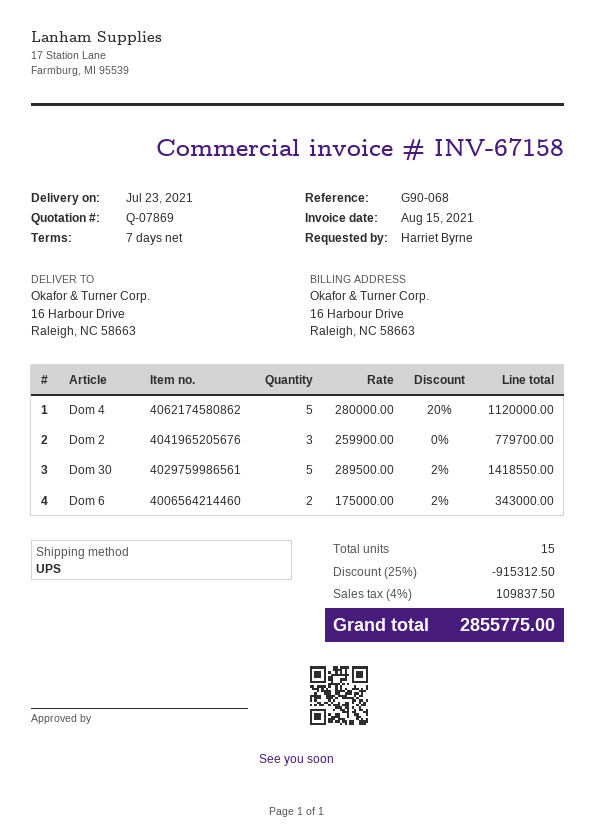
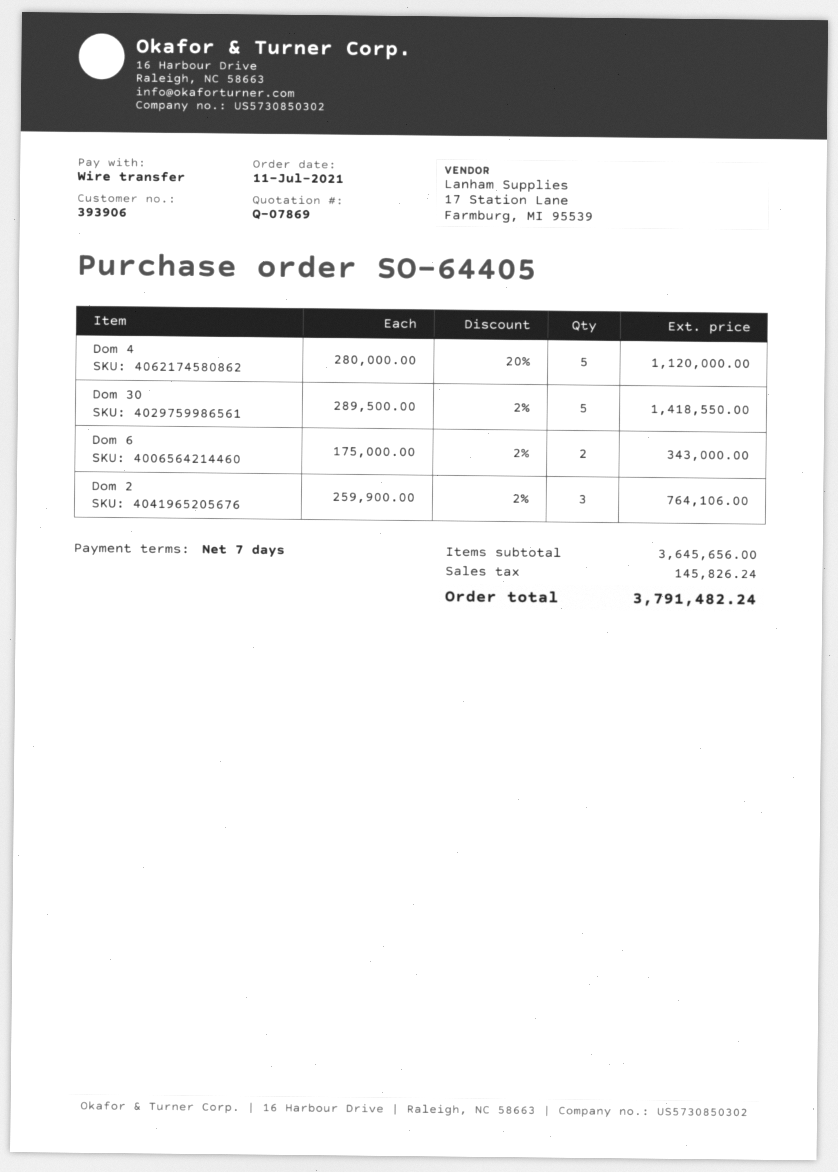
Dom 2: 3 x 259900.00 = 779700.00 -> 3 x 259900.00 - 2% = 764106.00
discount: 25% = 915312.50 -> none
tax: 109837.50 -> 145826.24
total: 2855775.00 -> 3791482.24

